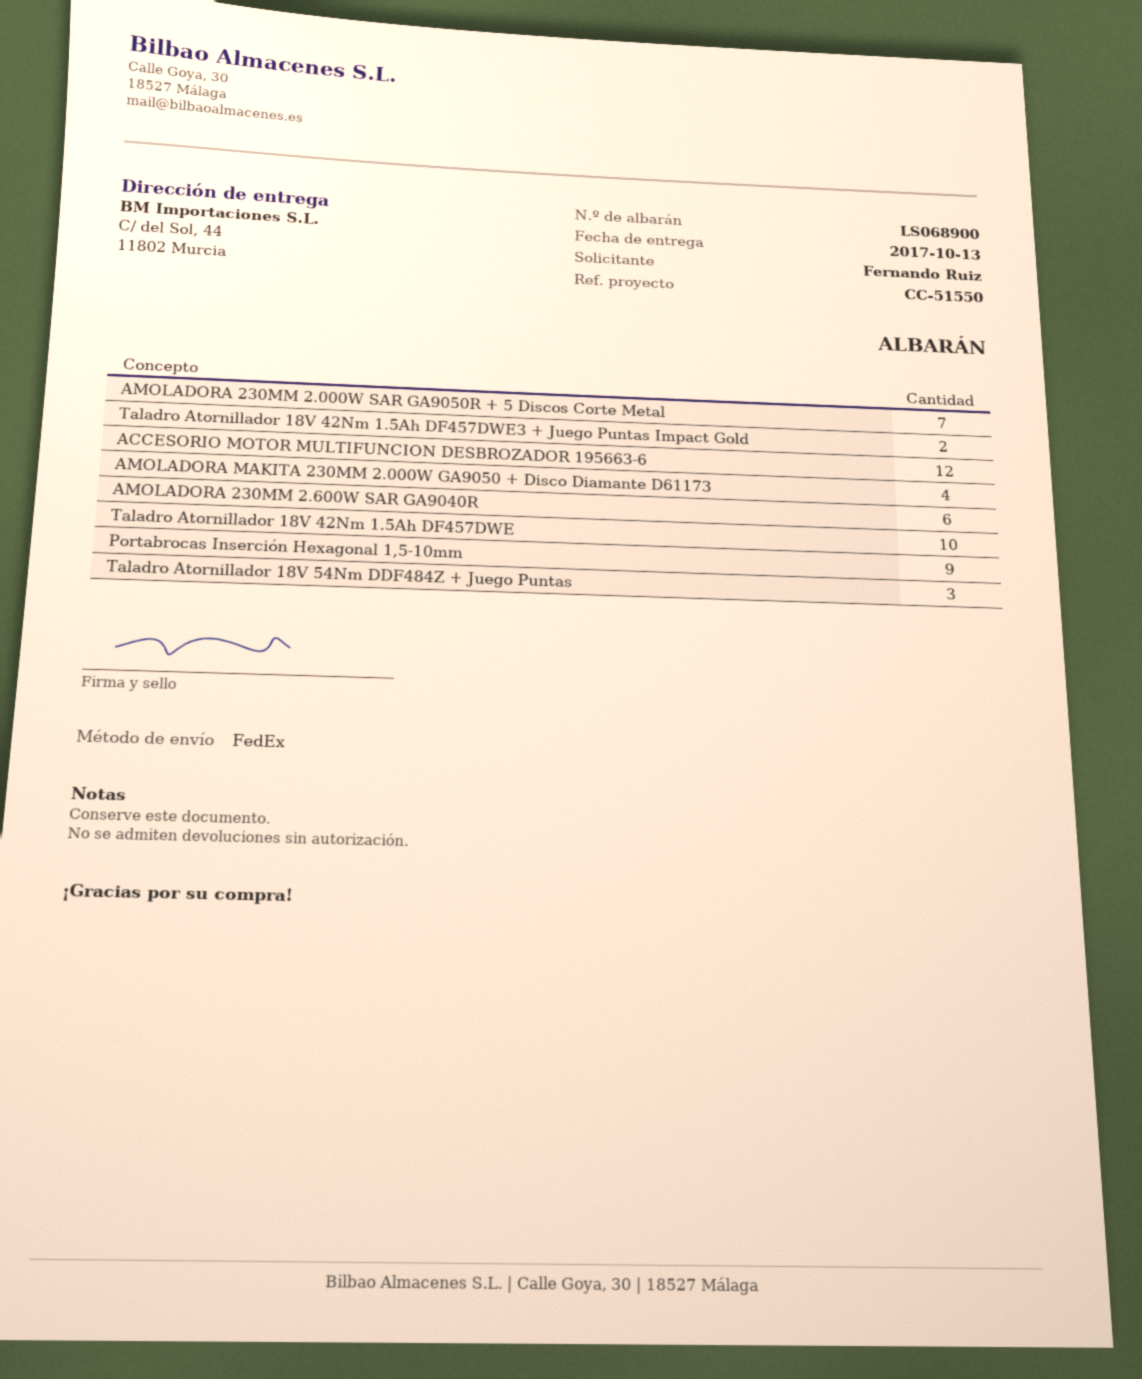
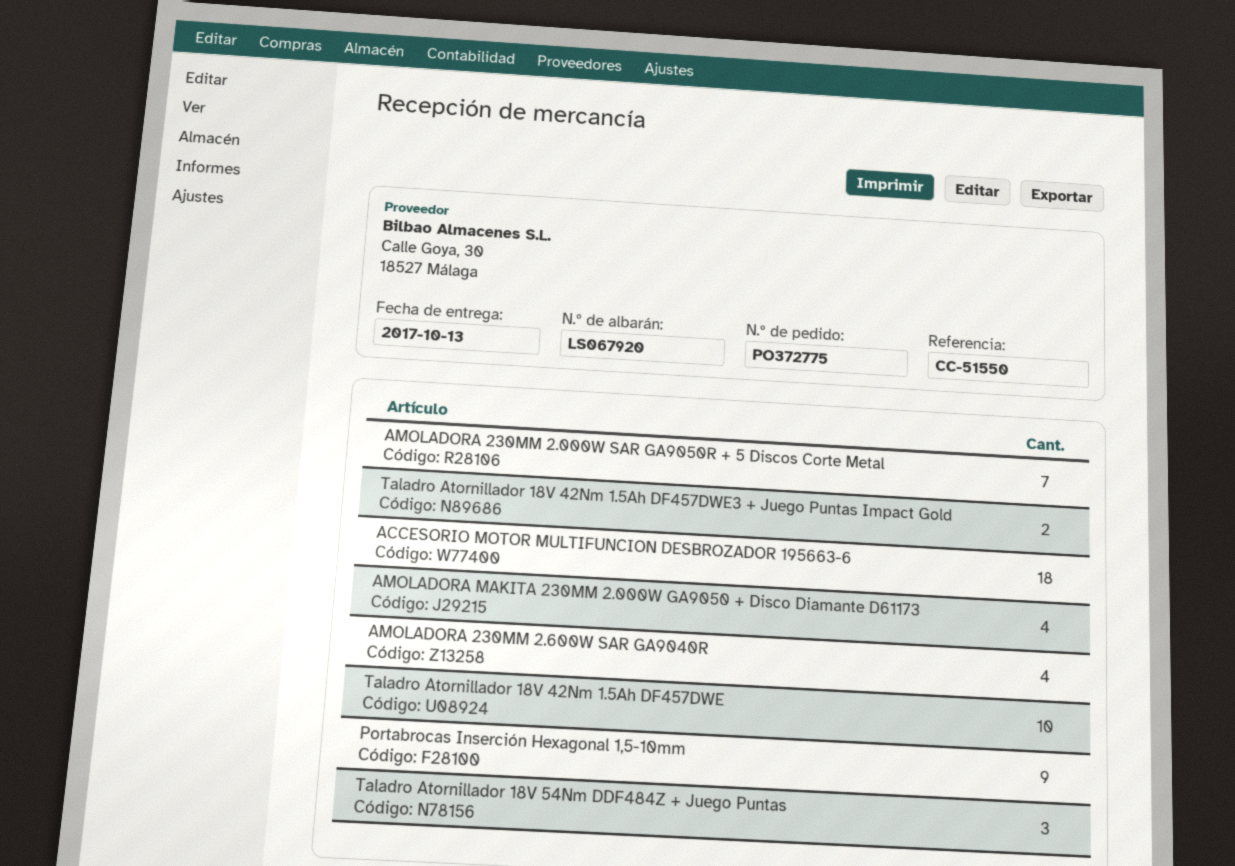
delivery note number: LS068900 -> LS067920
ACCESORIO MOTOR MULTIFUNCION DESBROZADOR 195663-6: 12 -> 18
AMOLADORA 230MM 2.600W SAR GA9040R: 6 -> 4

